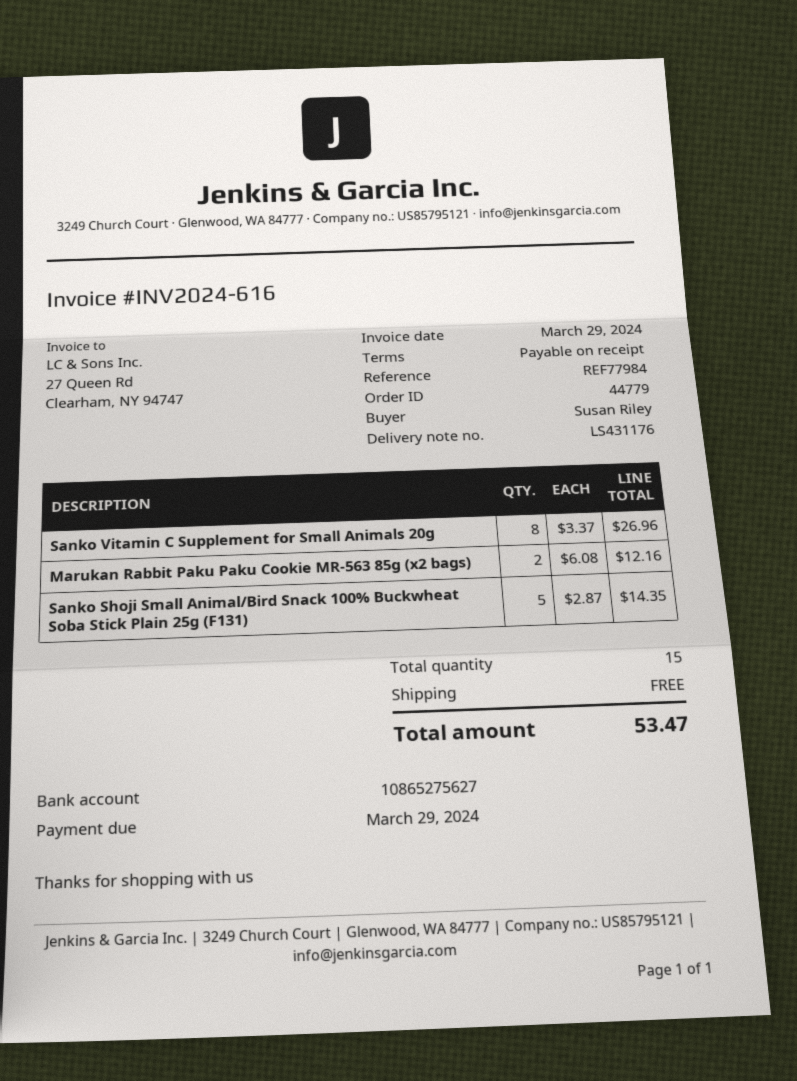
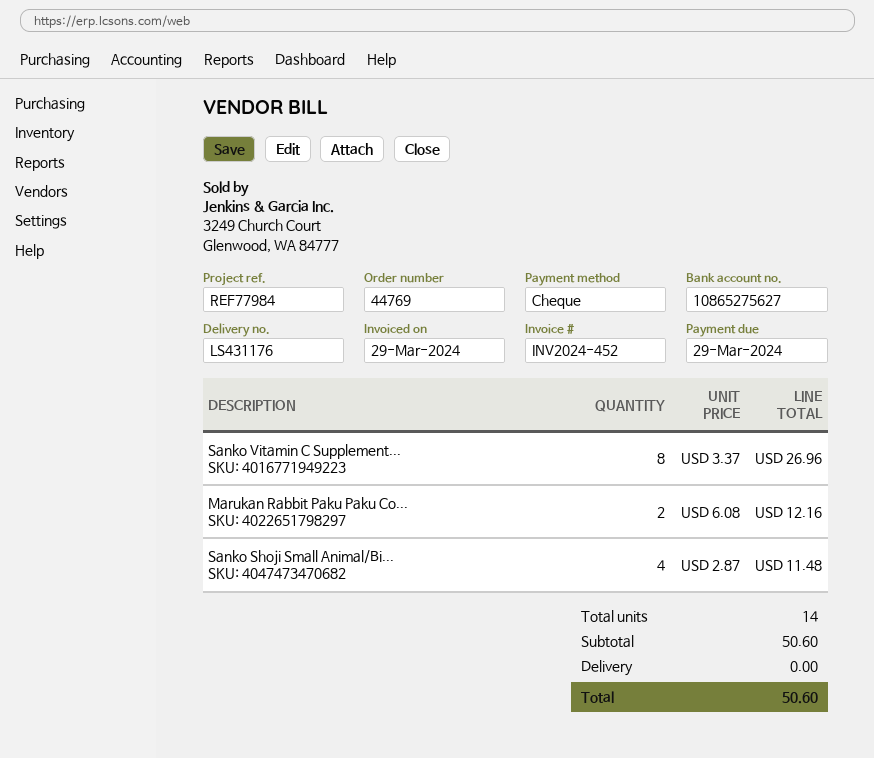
order number: 44779 -> 44769
invoice number: INV2024-616 -> INV2024-452
Sanko Shoji Small Animal/Bird Snack 100% Buckwheat Soba Stick Plain 25g (F131): 5 x 2.87 = 14.35 -> 4 x 2.87 = 11.48
total quantity: 15 -> 14
total: 53.47 -> 50.60

